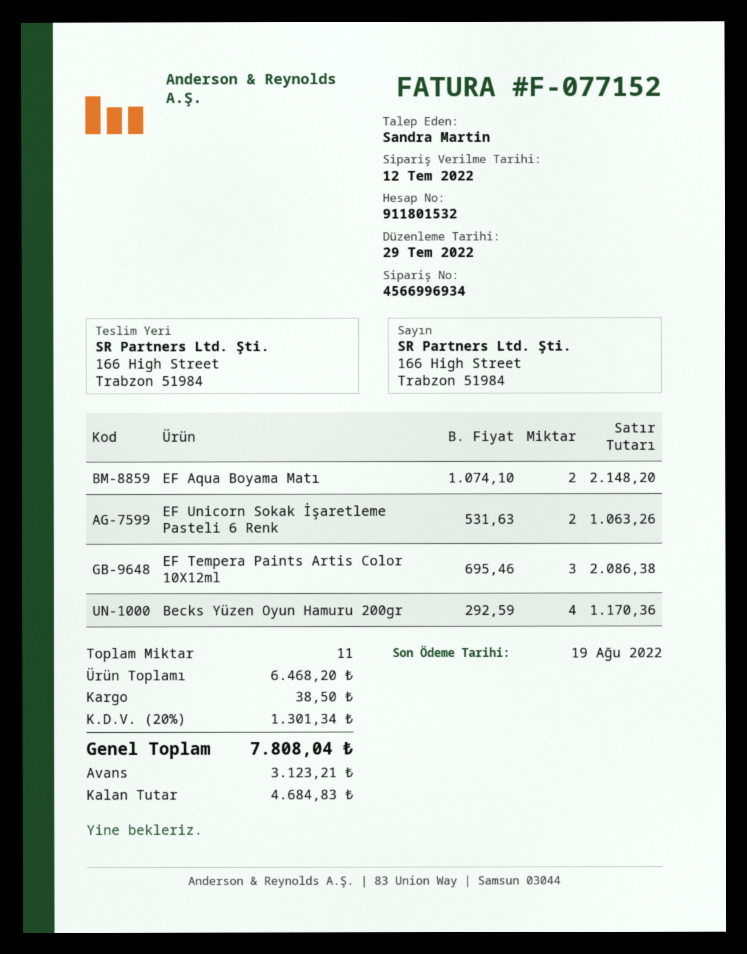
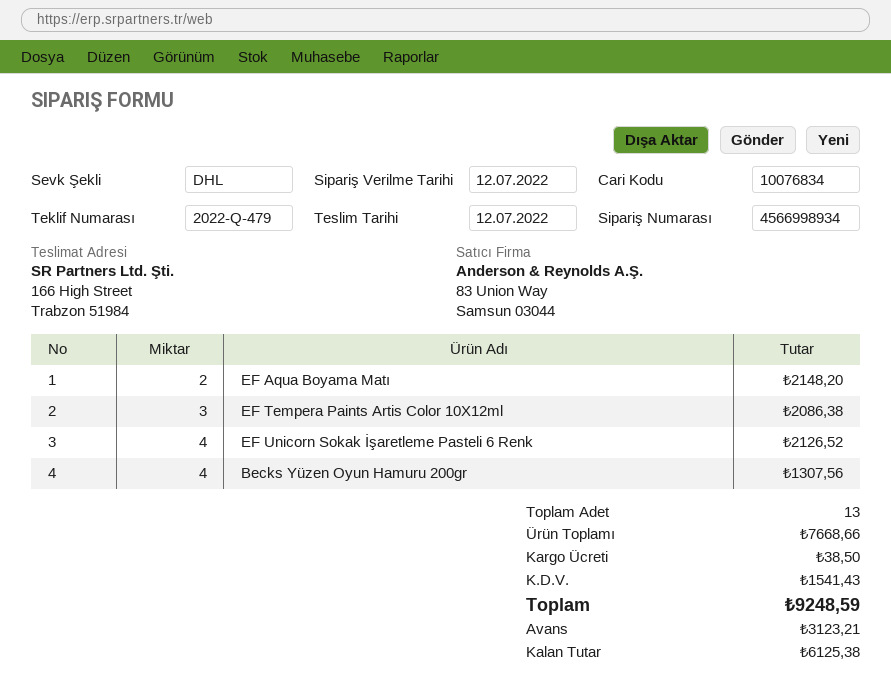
order number: 4566996934 -> 4566998934
EF Unicorn Sokak İşaretleme Pasteli 6 Renk: 2 for 1063.26 -> 4 for 2126.52
Becks Yüzen Oyun Hamuru 200gr: 4 for 1170.36 -> 4 for 1307.56
total quantity: 11 -> 13
subtotal: 6468.20 -> 7668.66
tax: 1301.34 -> 1541.43
total: 7808.04 -> 9248.59
balance: 4684.83 -> 6125.38

